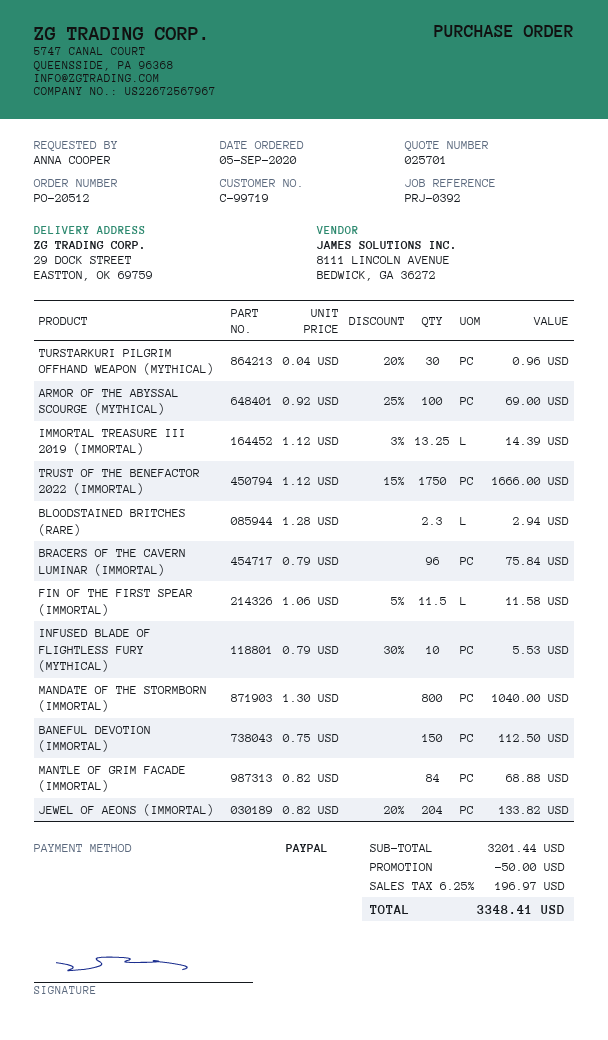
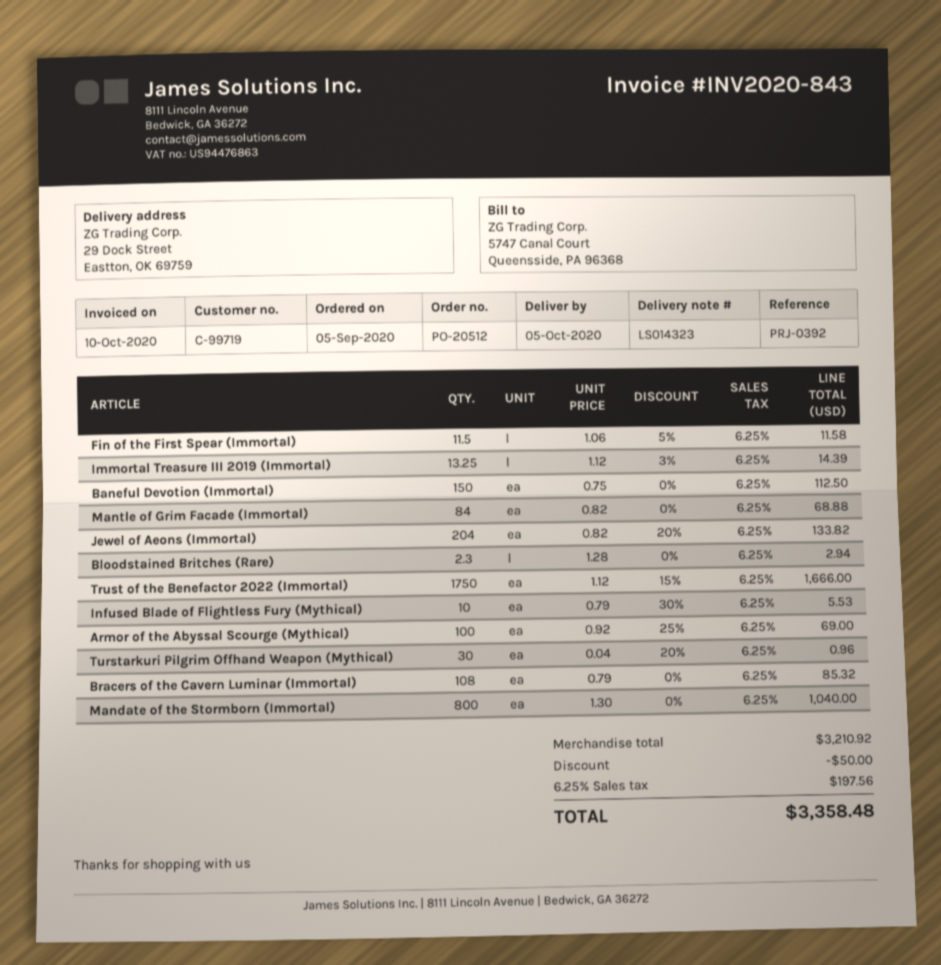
BRACERS OF THE CAVERN LUMINAR (IMMORTAL): 96 x 0.79 = 75.84 -> 108 x 0.79 = 85.32
subtotal: 3201.44 -> 3210.92
tax: 6.25% = 196.97 -> 6.25% = 197.56
total: 3348.41 -> 3358.48

